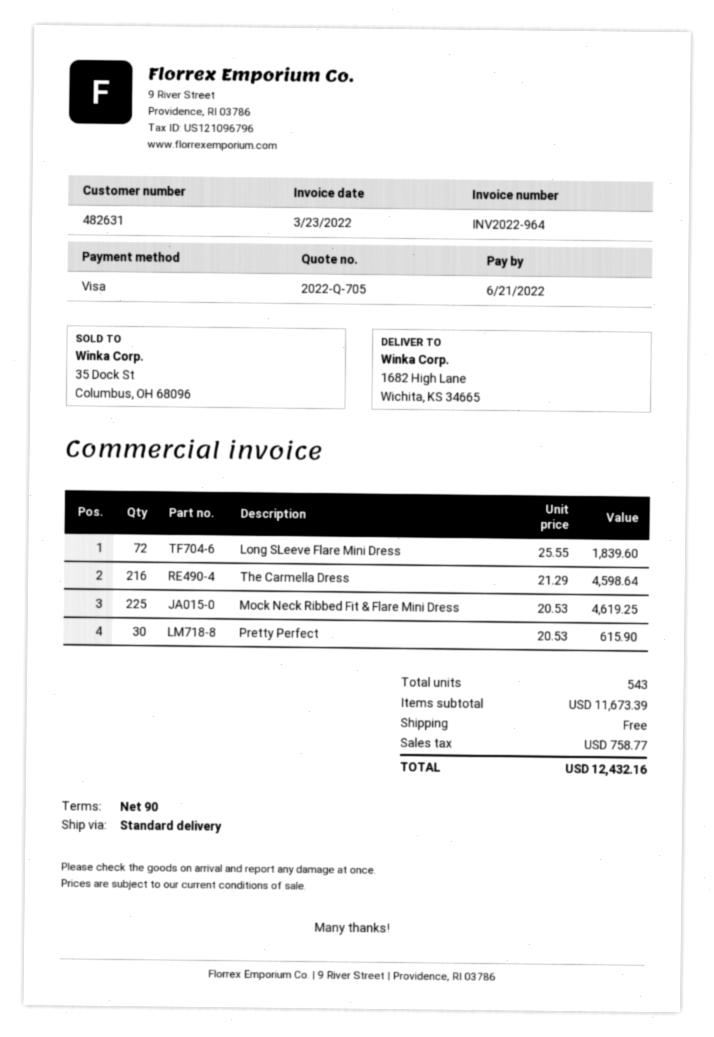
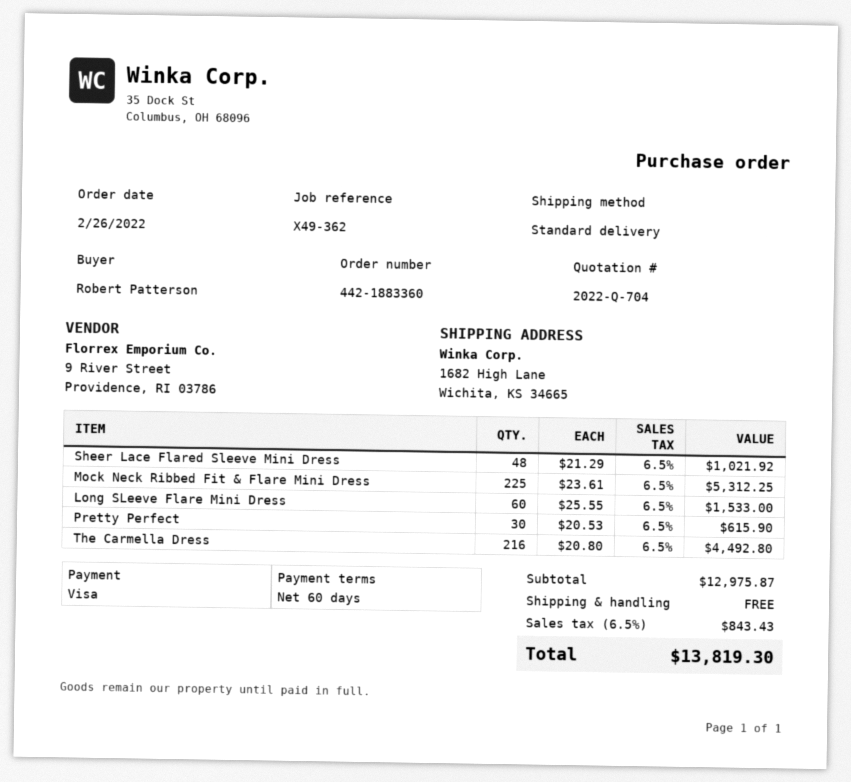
quote number: 2022-Q-705 -> 2022-Q-704
payment terms: 90 days -> 60 days
Long SLeeve Flare Mini Dress: 72 x 25.55 = 1839.60 -> 60 x 25.55 = 1533.00
The Carmella Dress: 216 x 21.29 = 4598.64 -> 216 x 20.80 = 4492.80
Mock Neck Ribbed Fit & Flare Mini Dress: 225 x 20.53 = 4619.25 -> 225 x 23.61 = 5312.25
Sheer Lace Flared Sleeve Mini Dress: none -> 48 x 21.29 = 1021.92
subtotal: 11673.39 -> 12975.87
tax: 758.77 -> 843.43
total: 12432.16 -> 13819.30

